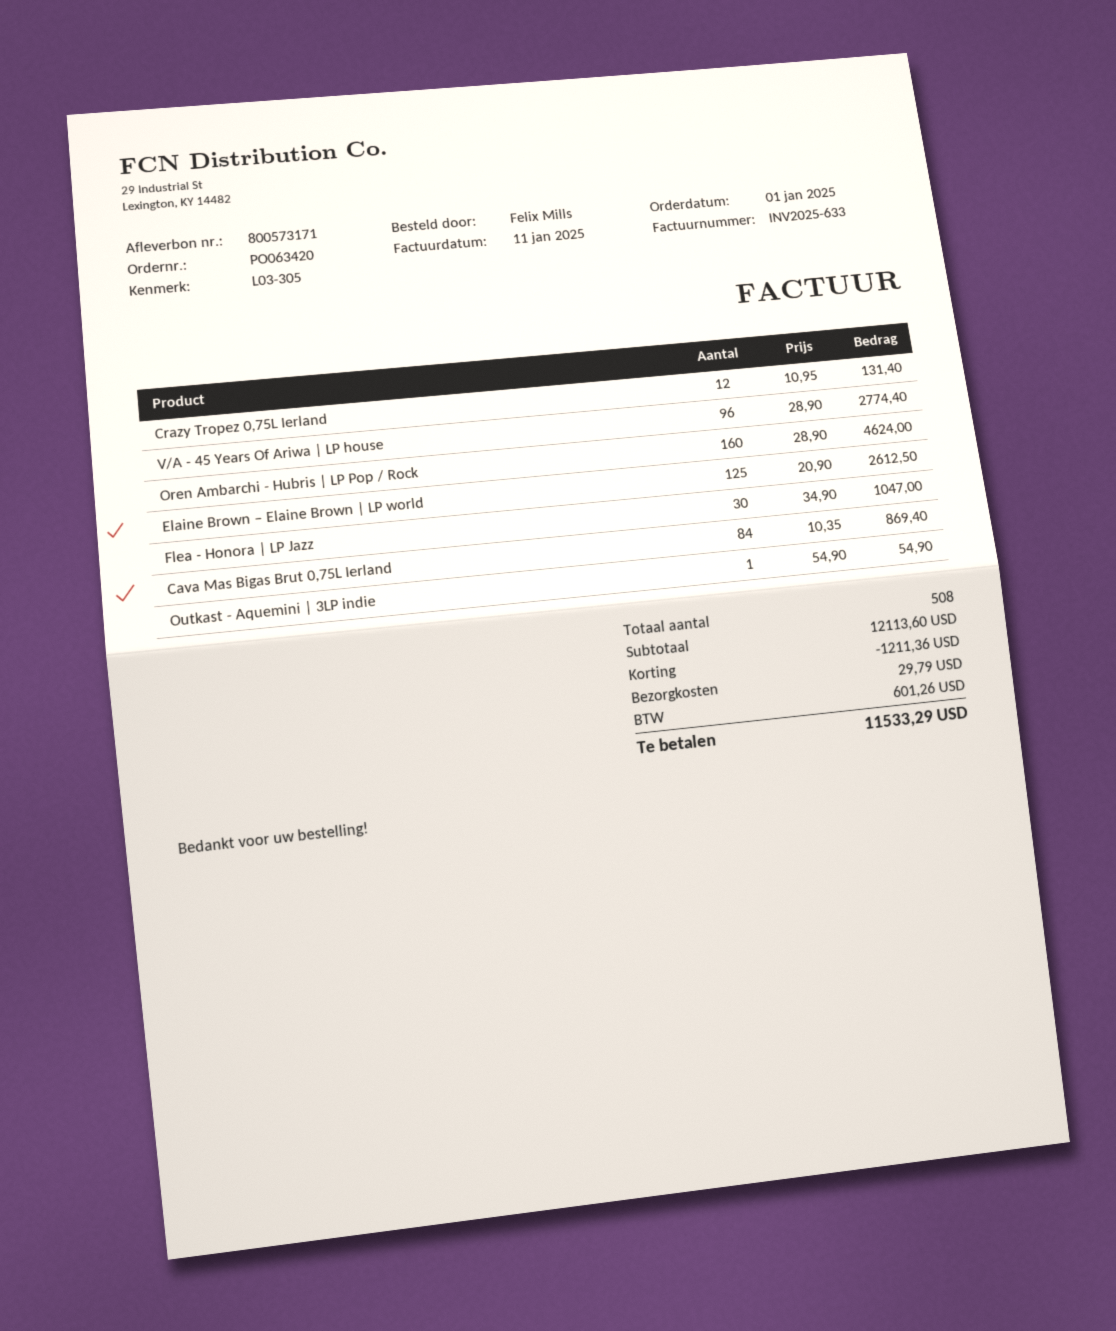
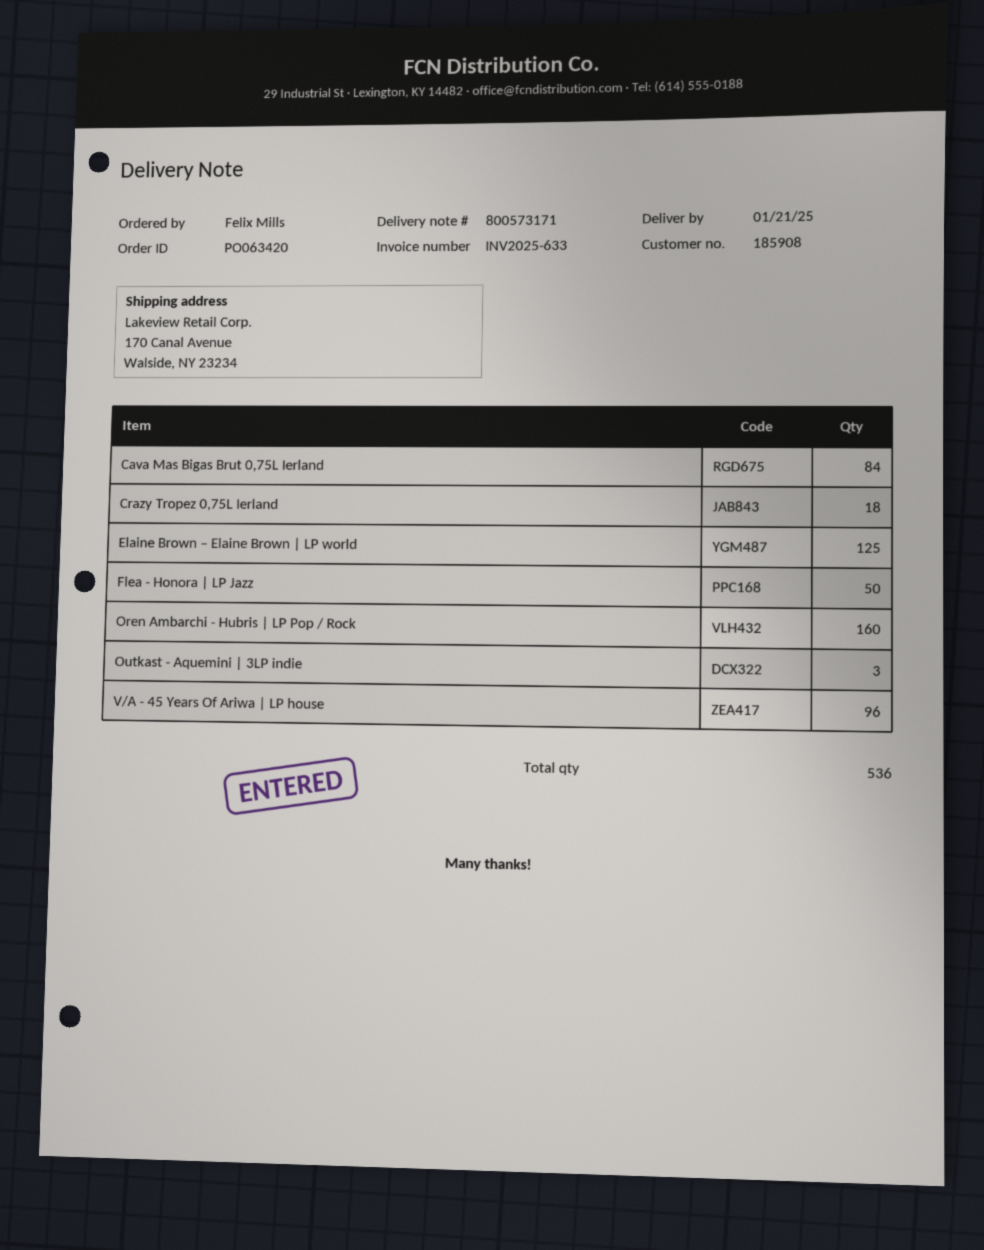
Crazy Tropez 0,75L Ierland: 12 -> 18
Flea - Honora | LP Jazz: 30 -> 50
Outkast - Aquemini | 3LP indie: 1 -> 3
total quantity: 508 -> 536

